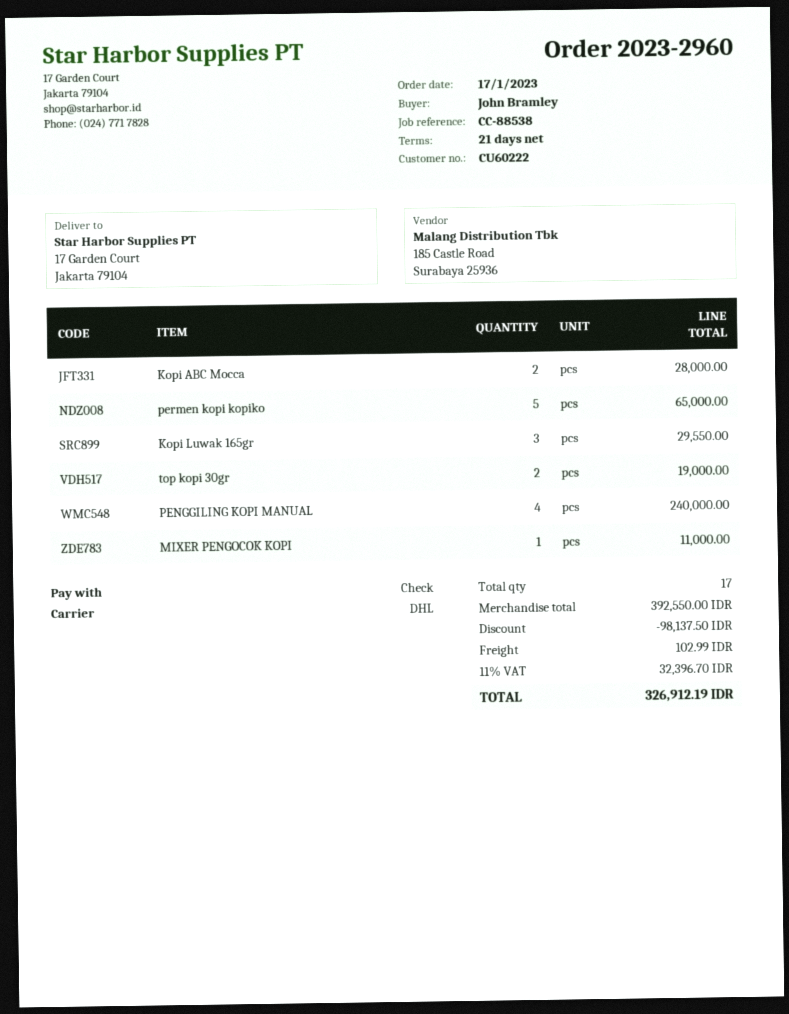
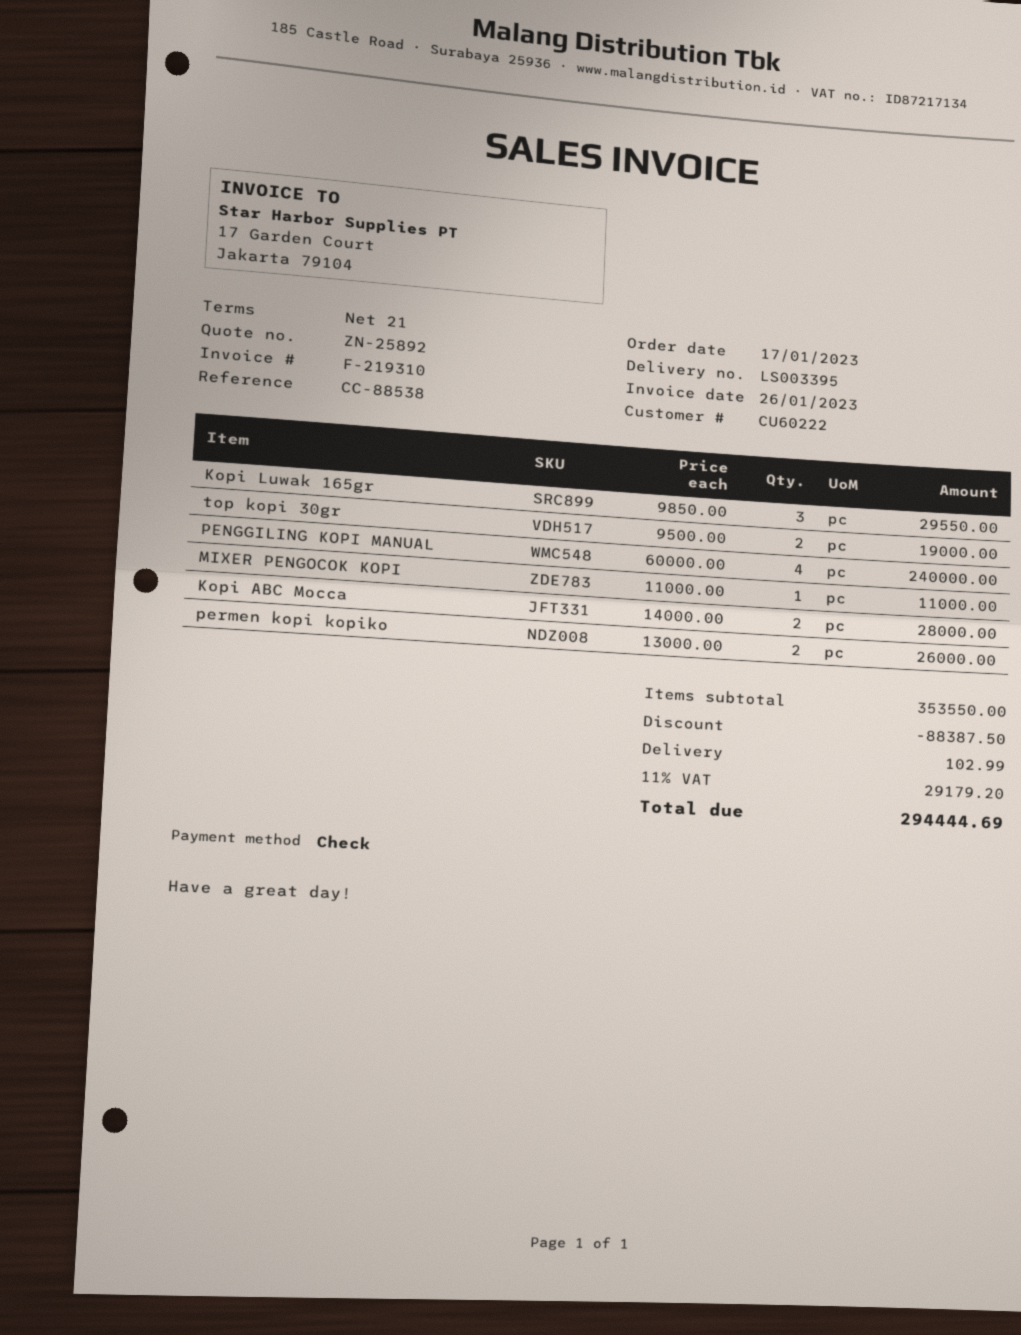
permen kopi kopiko: 5 for 65000.00 -> 2 for 26000.00
subtotal: 392550.00 -> 353550.00
discount: 98137.50 -> 88387.50
tax: 11% = 32396.70 -> 11% = 29179.20
total: 326912.19 -> 294444.69

